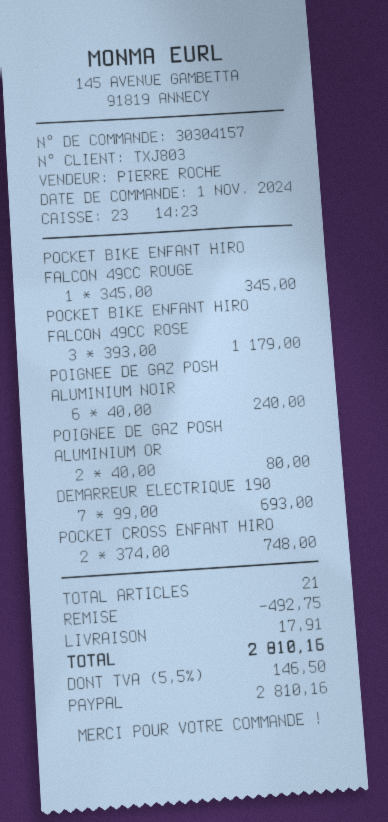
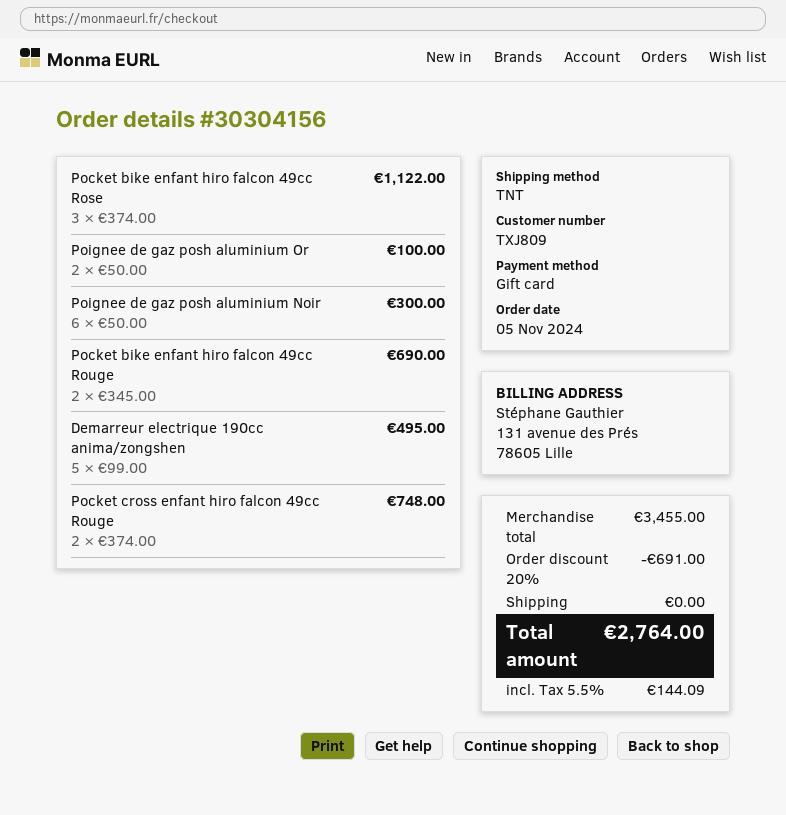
order number: 30304157 -> 30304156
order date: 2024-11-01 -> 2024-11-05
customer number: TXJ803 -> TXJ809
payment method: PayPal -> gift card
POCKET BIKE ENFANT HIRO FALCON 49CC ROUGE: 1 x 345.00 = 345.00 -> 2 x 345.00 = 690.00
POCKET BIKE ENFANT HIRO FALCON 49CC ROSE: 3 x 393.00 = 1179.00 -> 3 x 374.00 = 1122.00
POIGNEE DE GAZ POSH ALUMINIUM NOIR: 6 x 40.00 = 240.00 -> 6 x 50.00 = 300.00
POIGNEE DE GAZ POSH ALUMINIUM OR: 2 x 40.00 = 80.00 -> 2 x 50.00 = 100.00
DEMARREUR ELECTRIQUE 190: 7 x 99.00 = 693.00 -> 5 x 99.00 = 495.00
discount: 492.75 -> 691.00
shipping: 17.91 -> 0.00
tax: 5.5% = 146.50 -> 5.5% = 144.09
total: 2810.16 -> 2764.00

